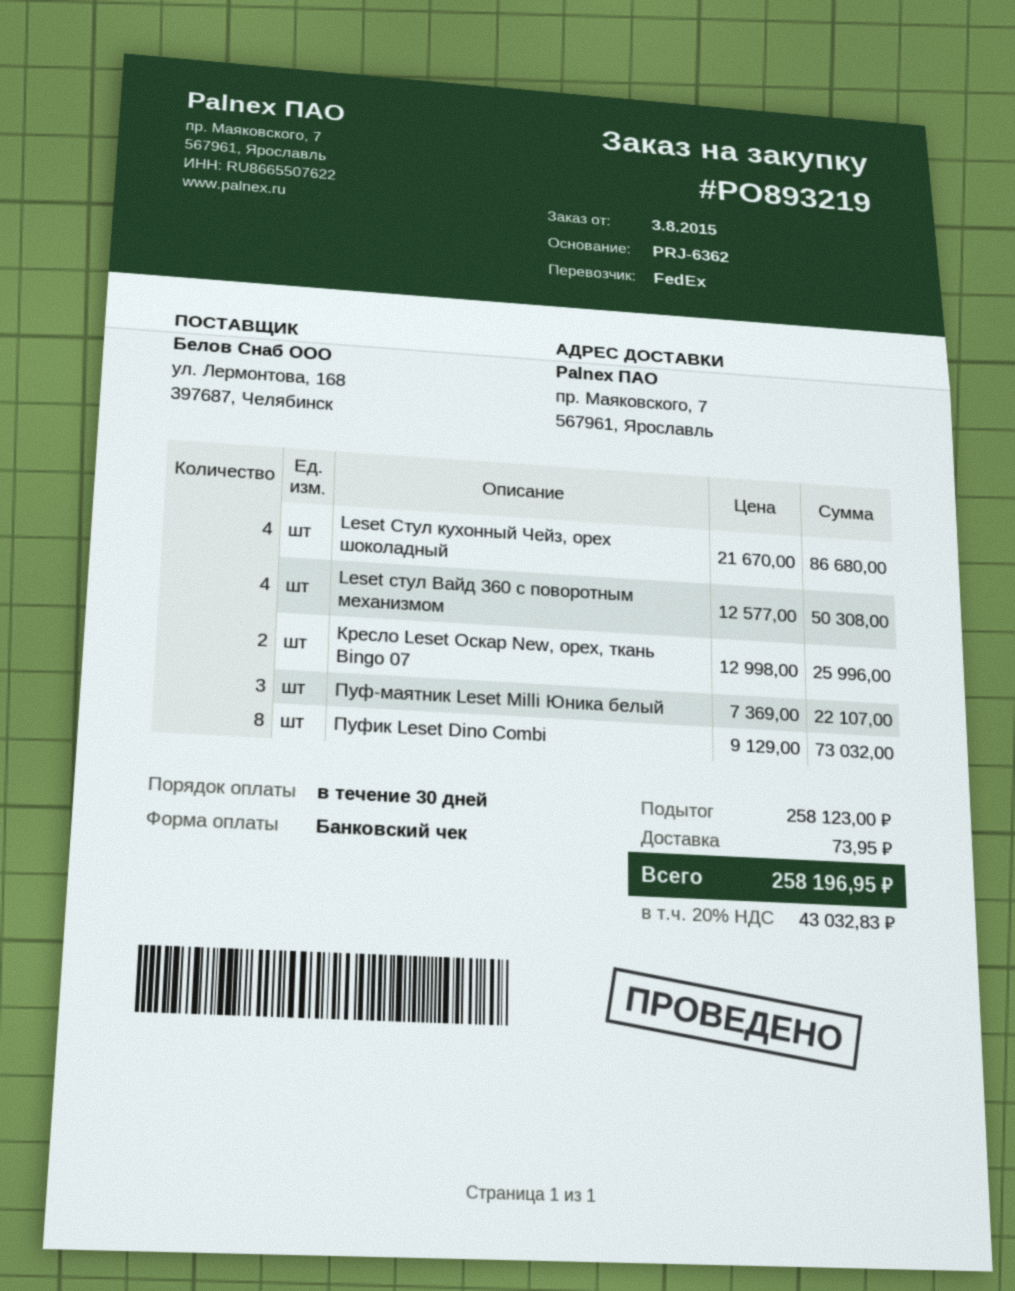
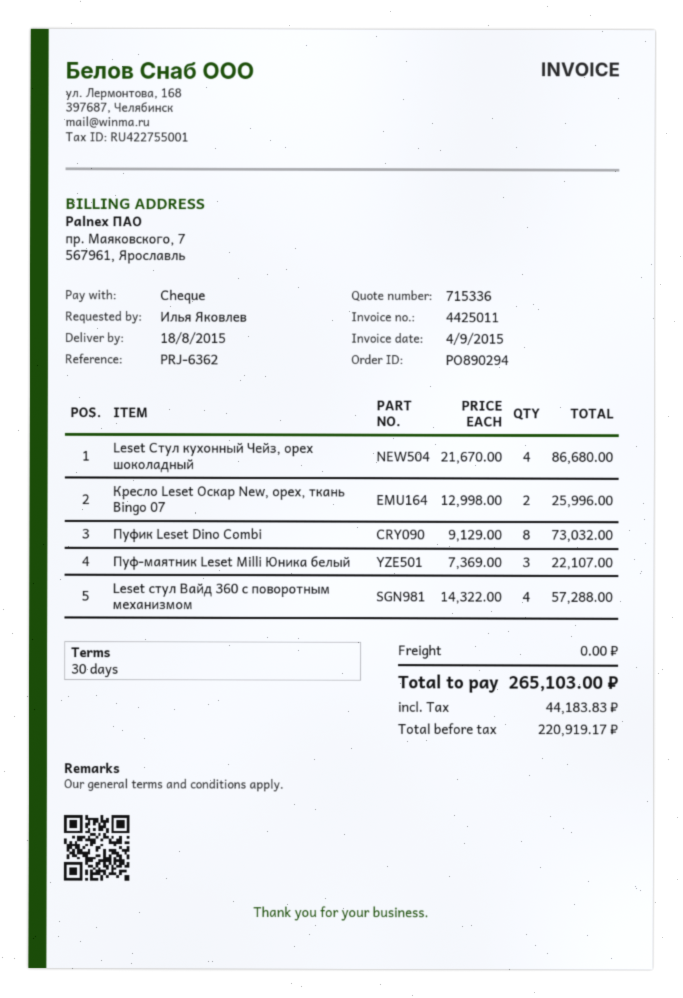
order number: PO893219 -> PO890294
Leset стул Вайд 360 с поворотным механизмом: 4 x 12577.00 = 50308.00 -> 4 x 14322.00 = 57288.00
shipping: 73.95 -> 0.00
tax: 43032.83 -> 44183.83
total: 258196.95 -> 265103.00

